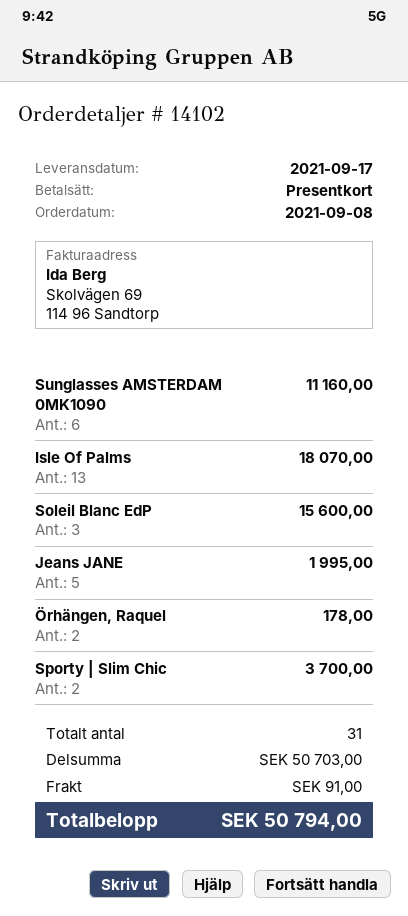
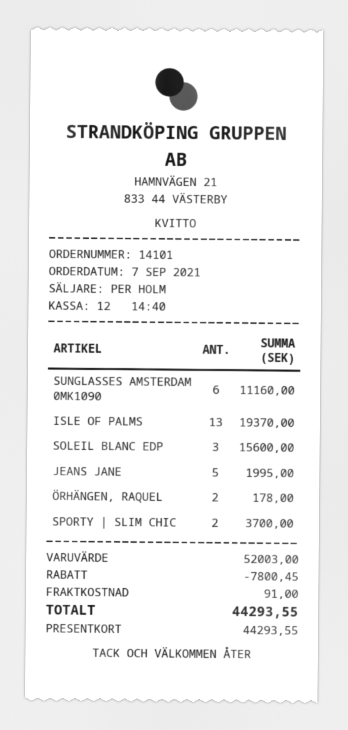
order number: 14102 -> 14101
order date: 2021-09-08 -> 2021-09-07
Isle Of Palms: 13 for 18070.00 -> 13 for 19370.00
subtotal: 50703.00 -> 52003.00
discount: none -> 7800.45
total: 50794.00 -> 44293.55

